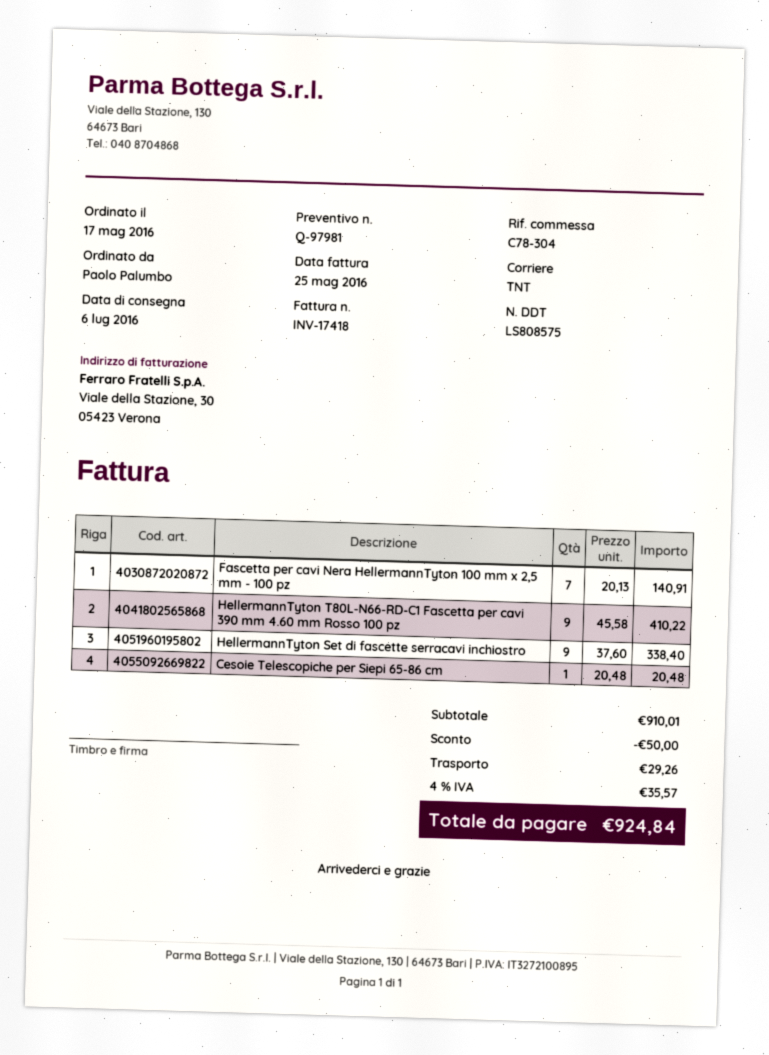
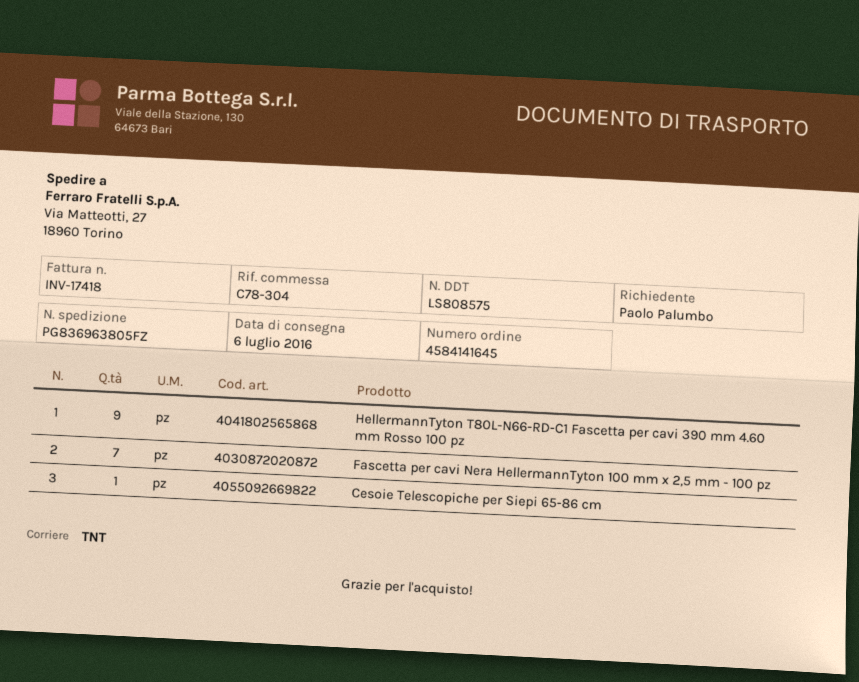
HellermannTyton Set di fascette serracavi inchiostro: 9 -> none

